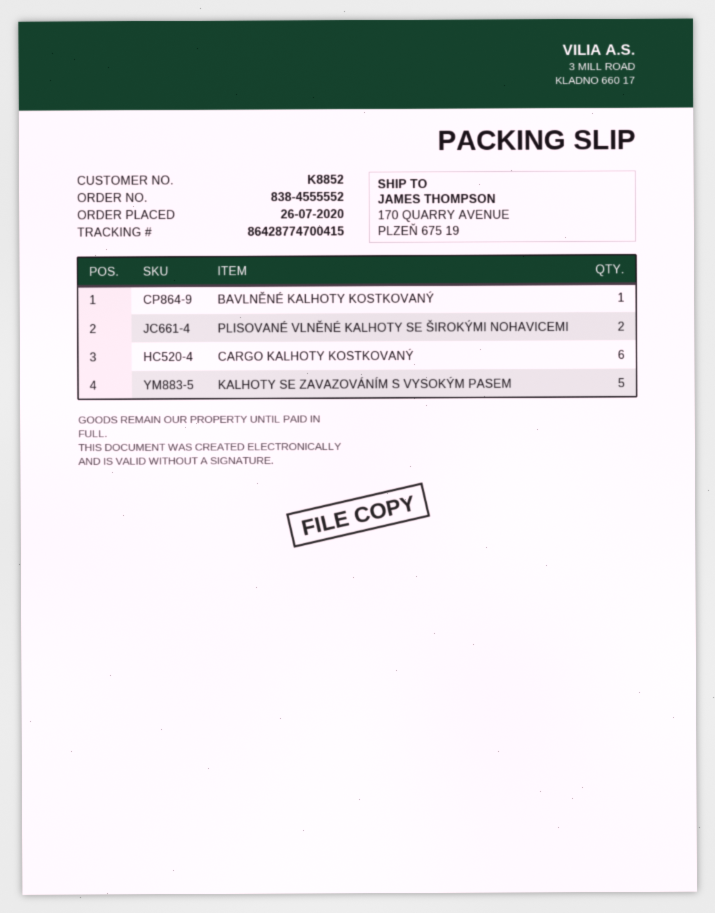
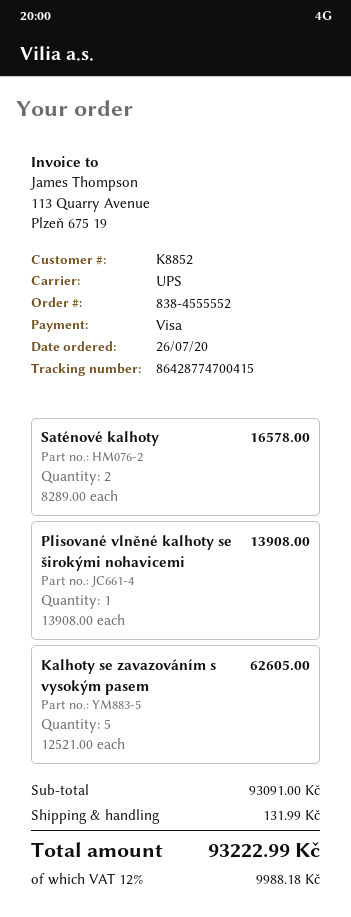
BAVLNĚNÉ KALHOTY KOSTKOVANÝ: 1 -> none
PLISOVANÉ VLNĚNÉ KALHOTY SE ŠIROKÝMI NOHAVICEMI: 2 -> 1
CARGO KALHOTY KOSTKOVANÝ: 6 -> none
Saténové kalhoty: none -> 2

